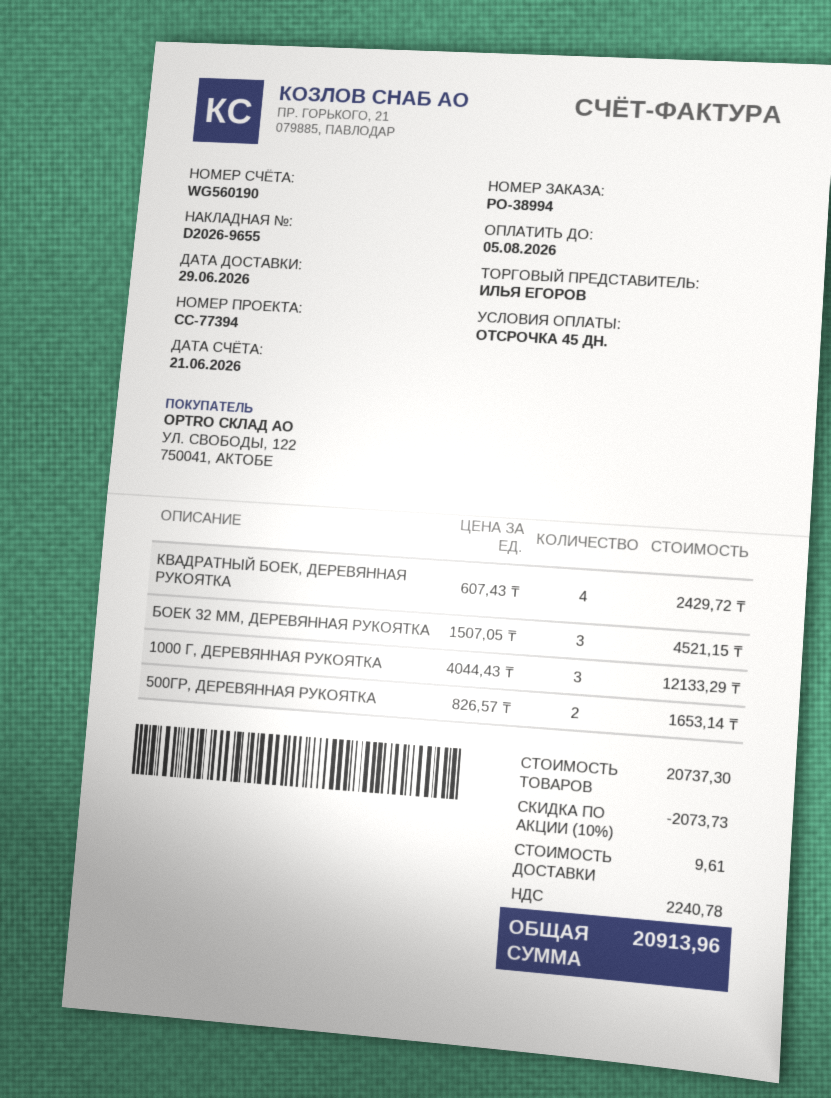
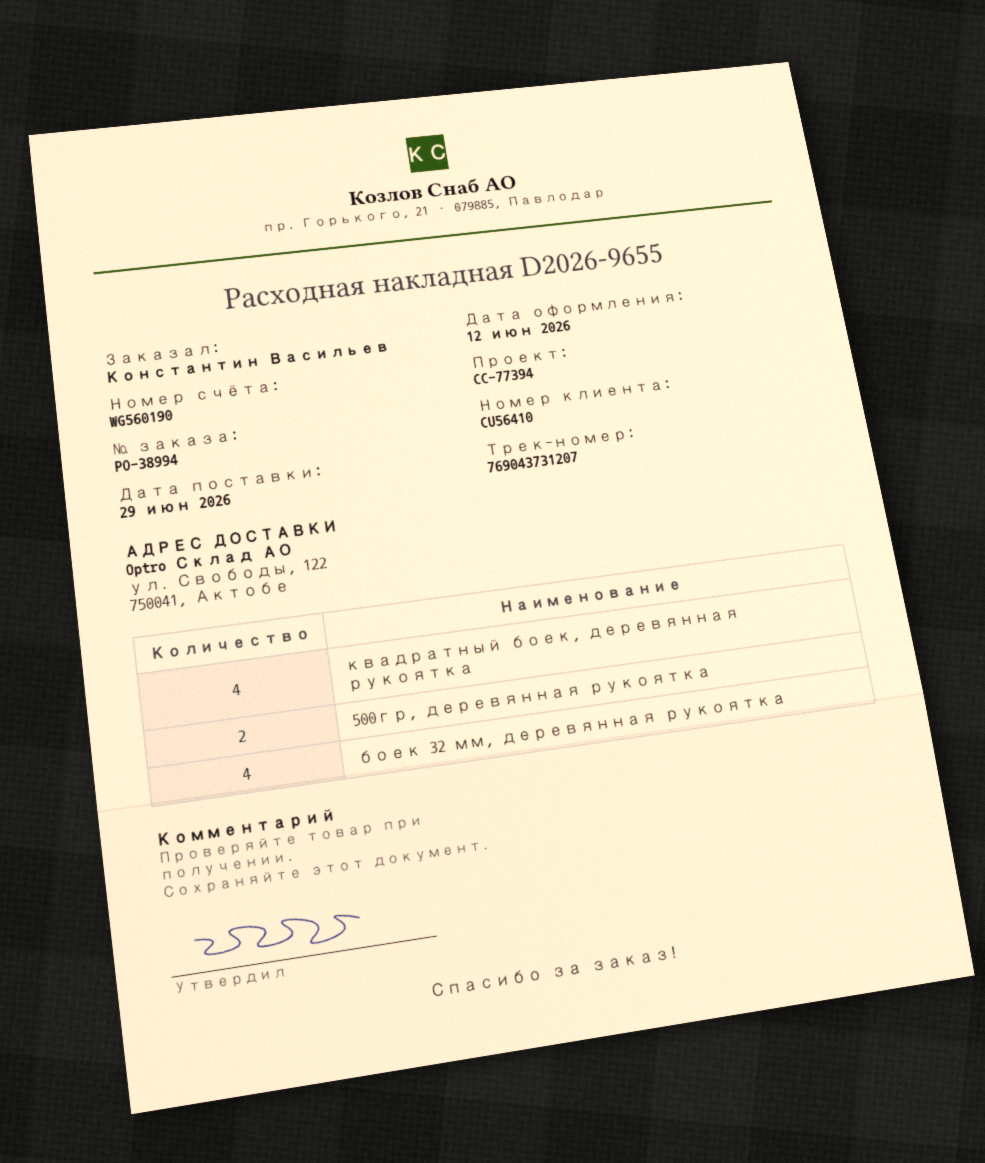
БОЕК 32 ММ, ДЕРЕВЯННАЯ РУКОЯТКА: 3 -> 4
1000 Г, ДЕРЕВЯННАЯ РУКОЯТКА: 3 -> none

